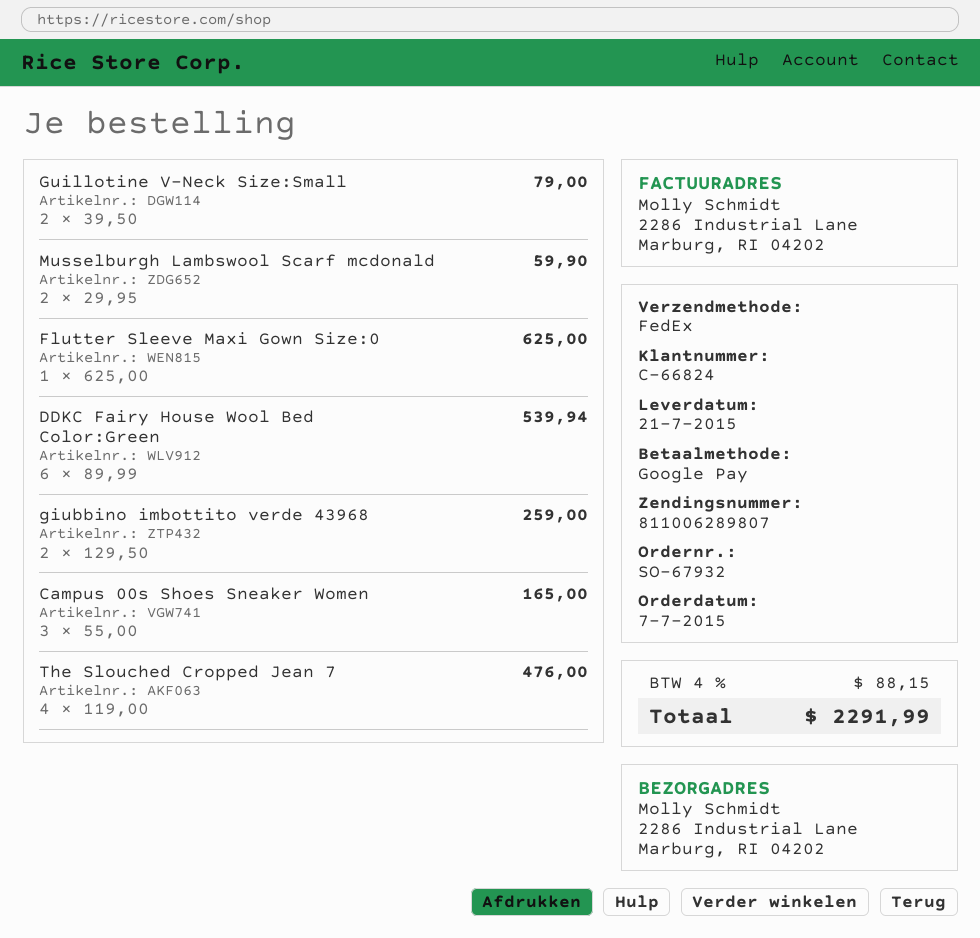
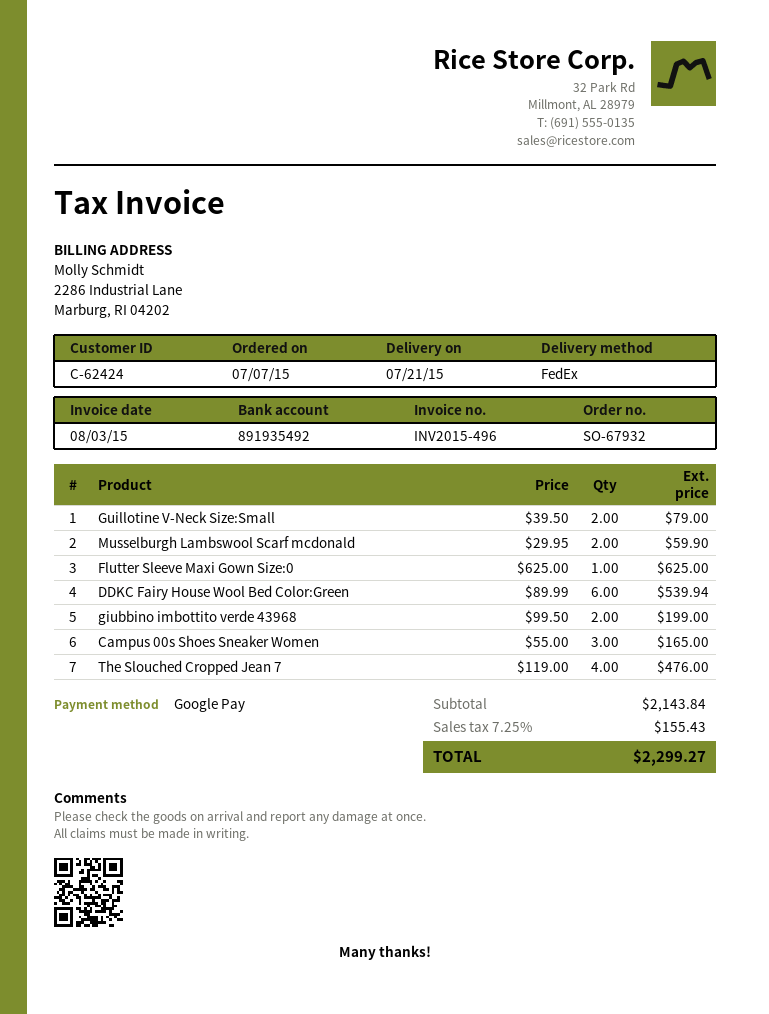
customer number: C-66824 -> C-62424
giubbino imbottito verde 43968: 2 x 129.50 = 259.00 -> 2 x 99.50 = 199.00
tax: 4% = 88.15 -> 7.25% = 155.43
total: 2291.99 -> 2299.27

